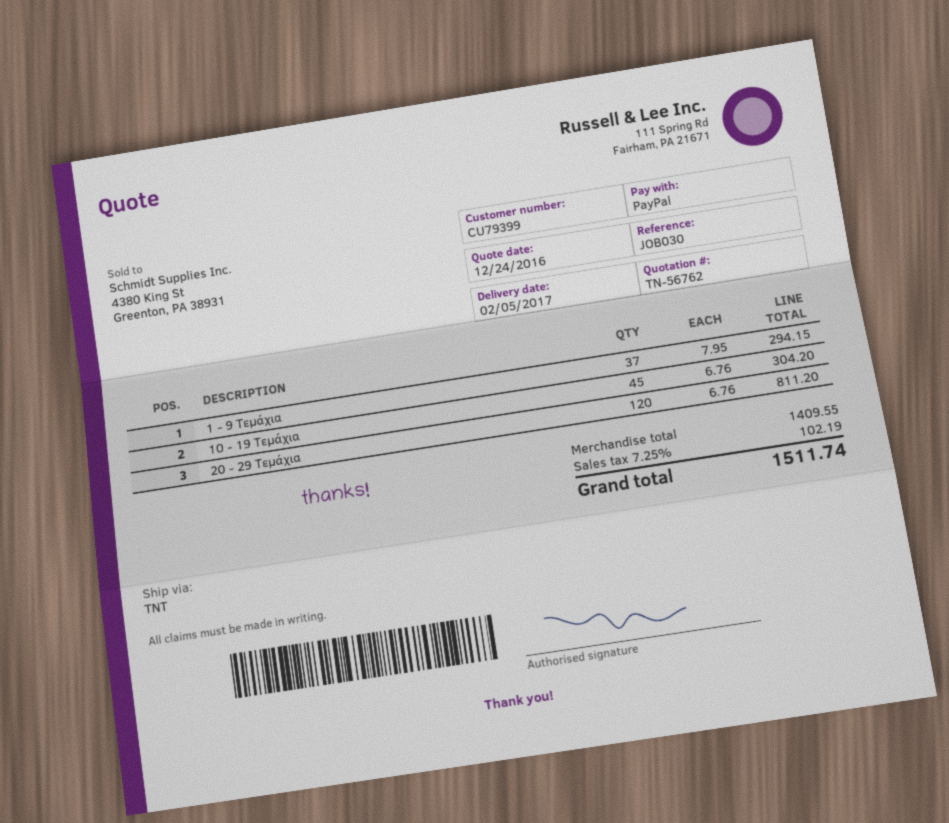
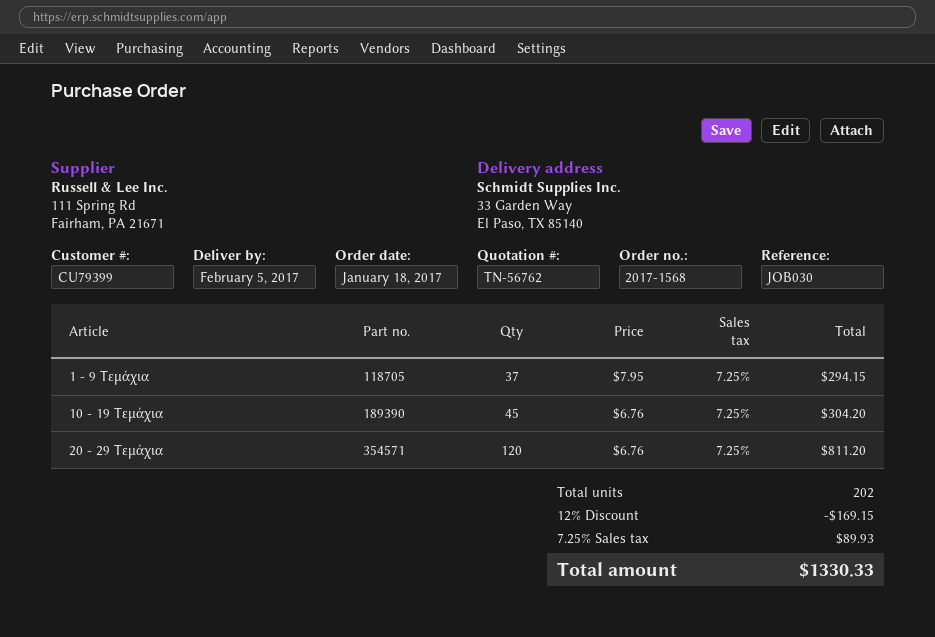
discount: none -> 12% = 169.15
tax: 7.25% = 102.19 -> 7.25% = 89.93
total: 1511.74 -> 1330.33

